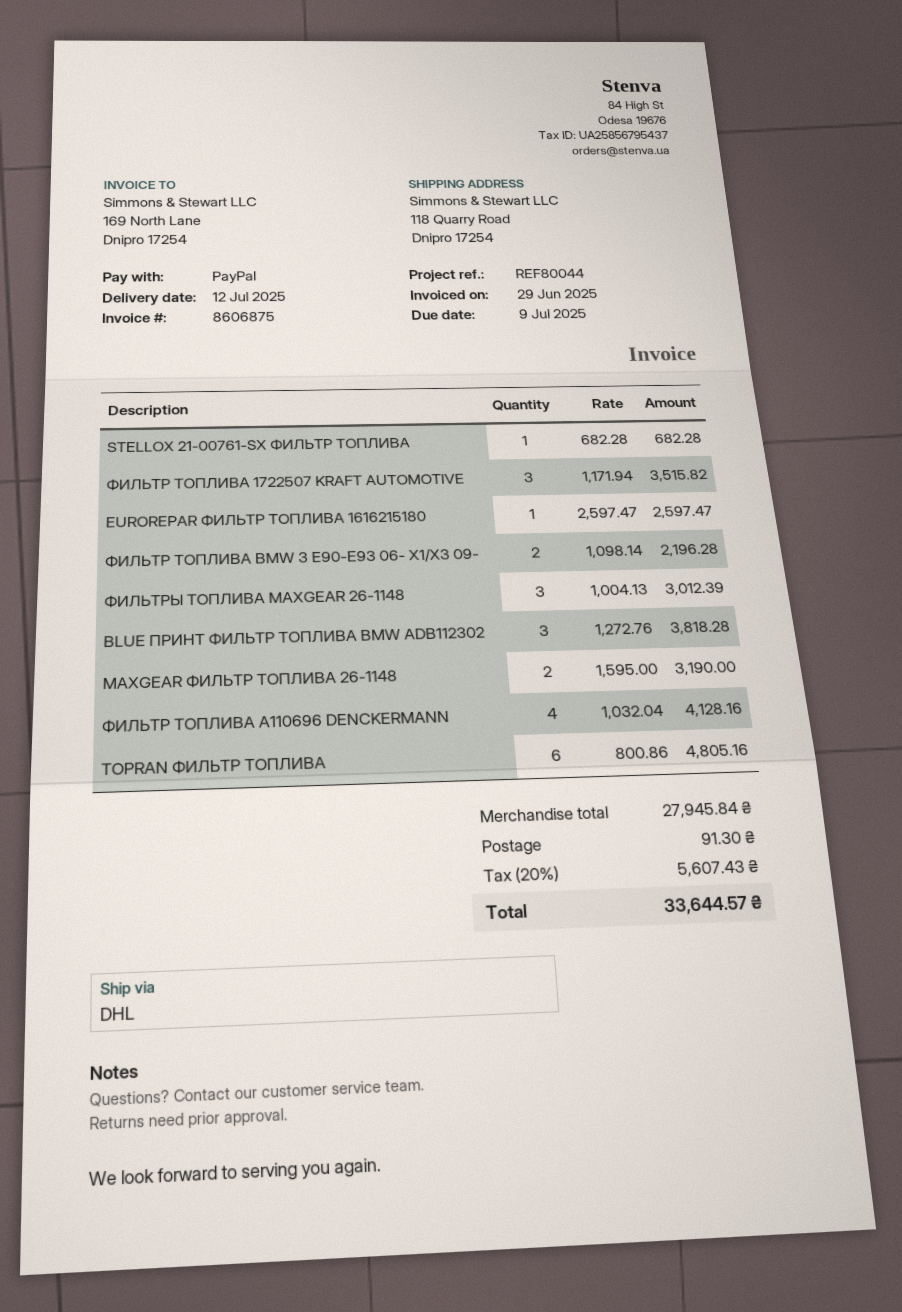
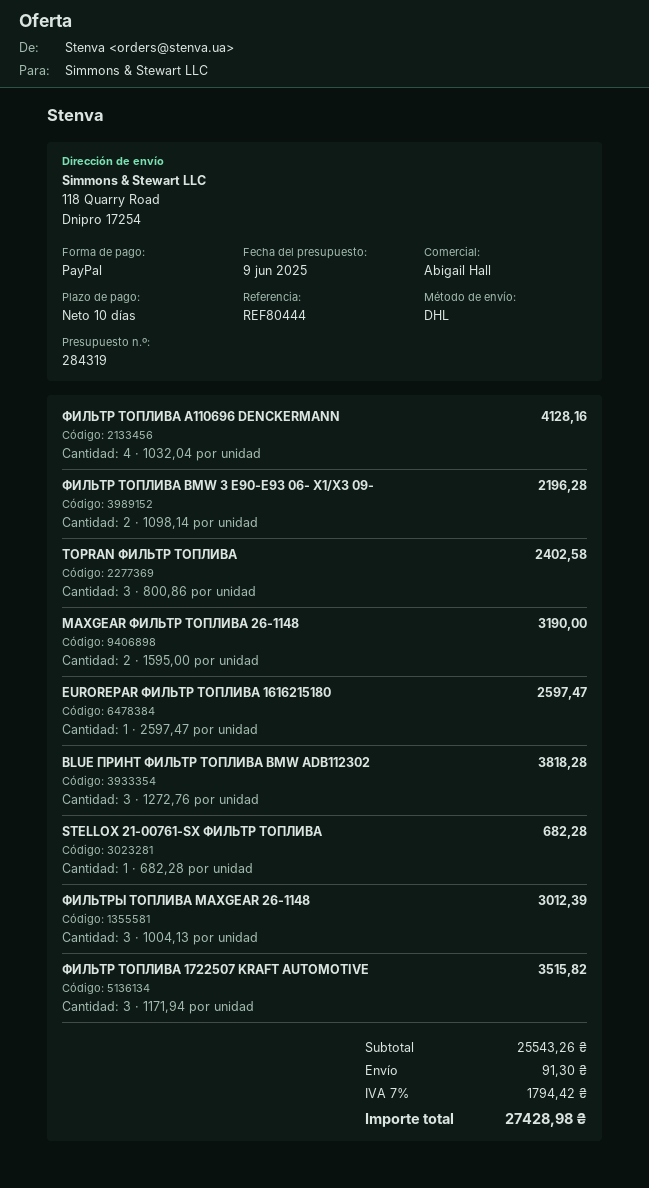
reference: REF80044 -> REF80444
TOPRAN ФИЛЬТР ТОПЛИВА: 6 x 800.86 = 4805.16 -> 3 x 800.86 = 2402.58
subtotal: 27945.84 -> 25543.26
tax: 20% = 5607.43 -> 7% = 1794.42
total: 33644.57 -> 27428.98

